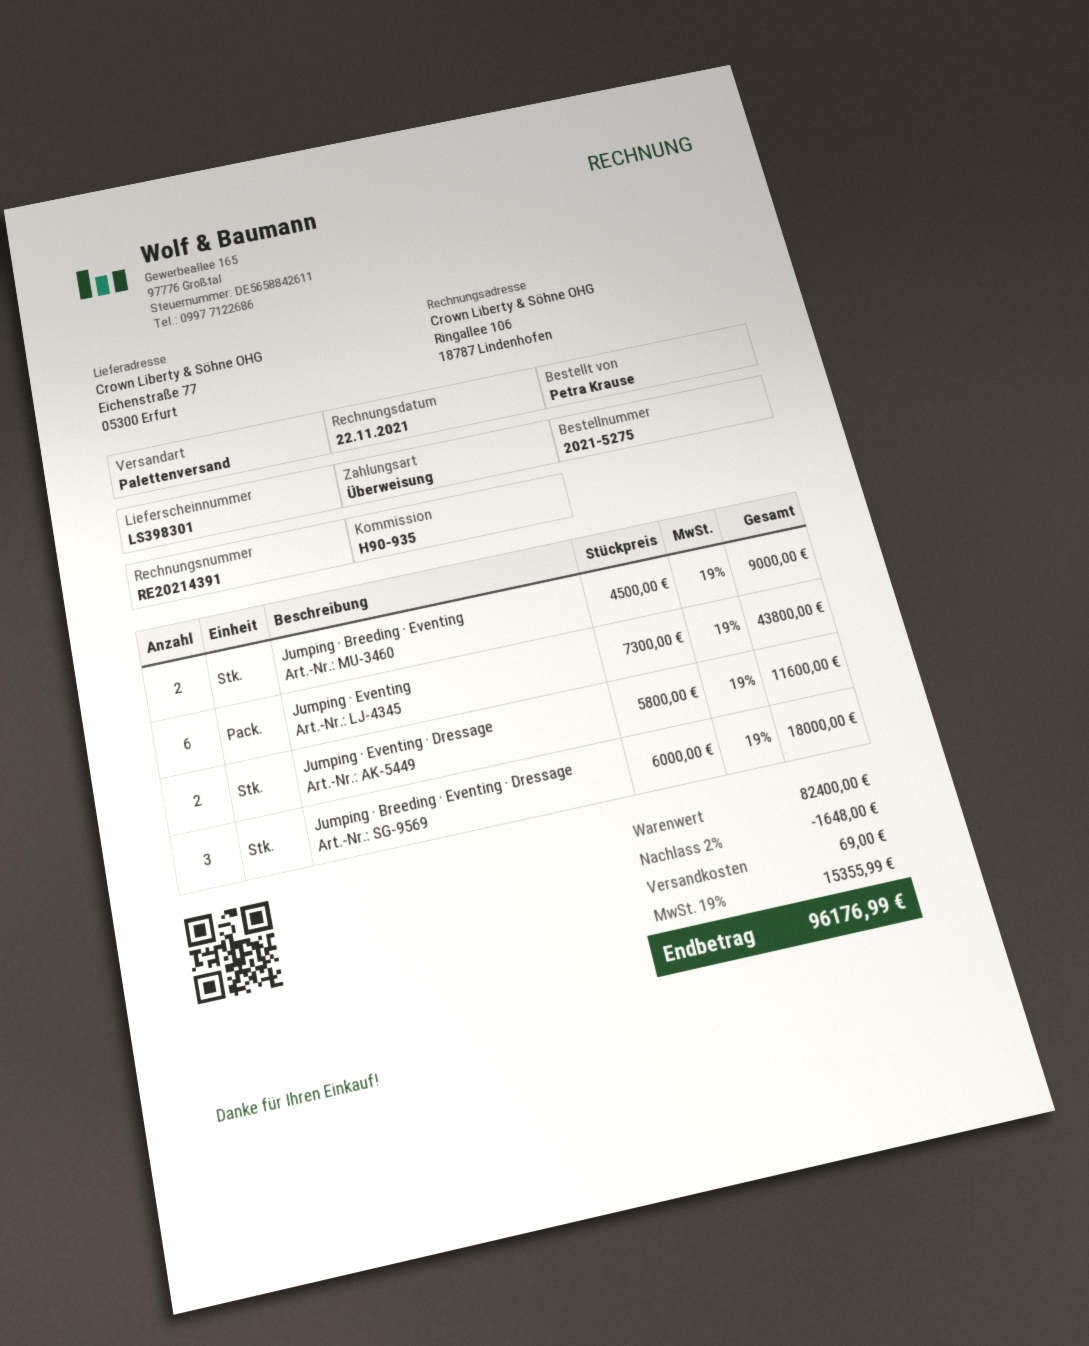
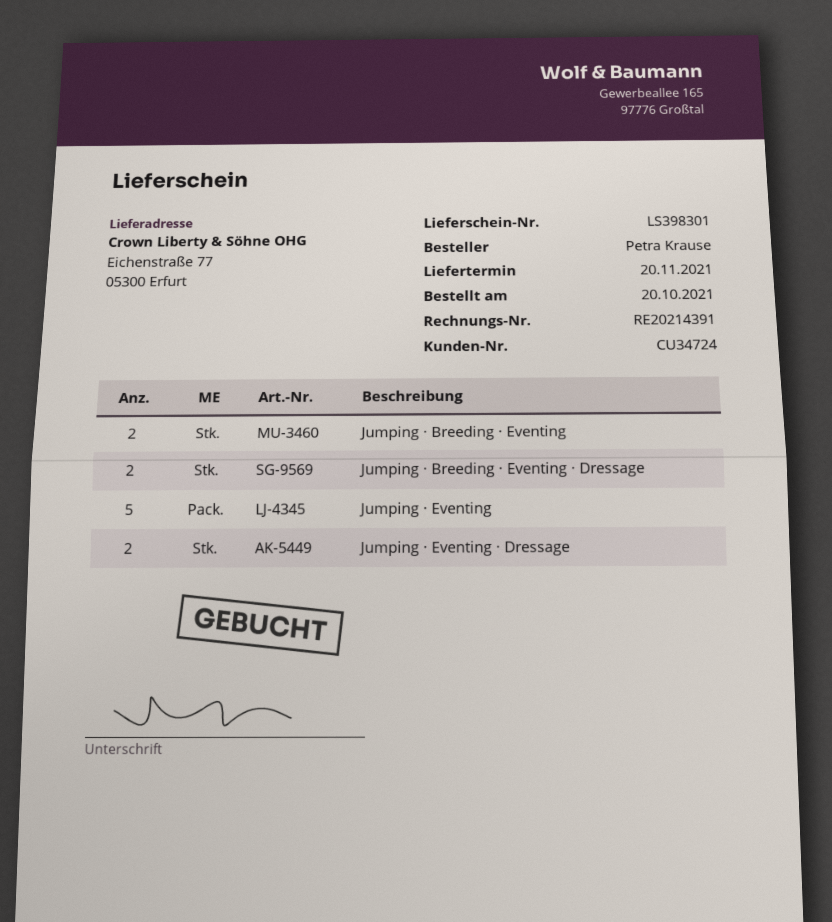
Jumping · Eventing: 6 -> 5
Jumping · Breeding · Eventing · Dressage: 3 -> 2

